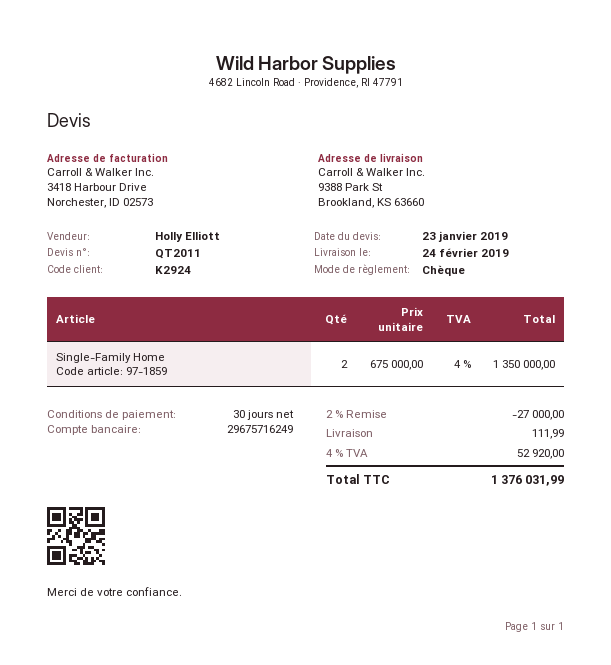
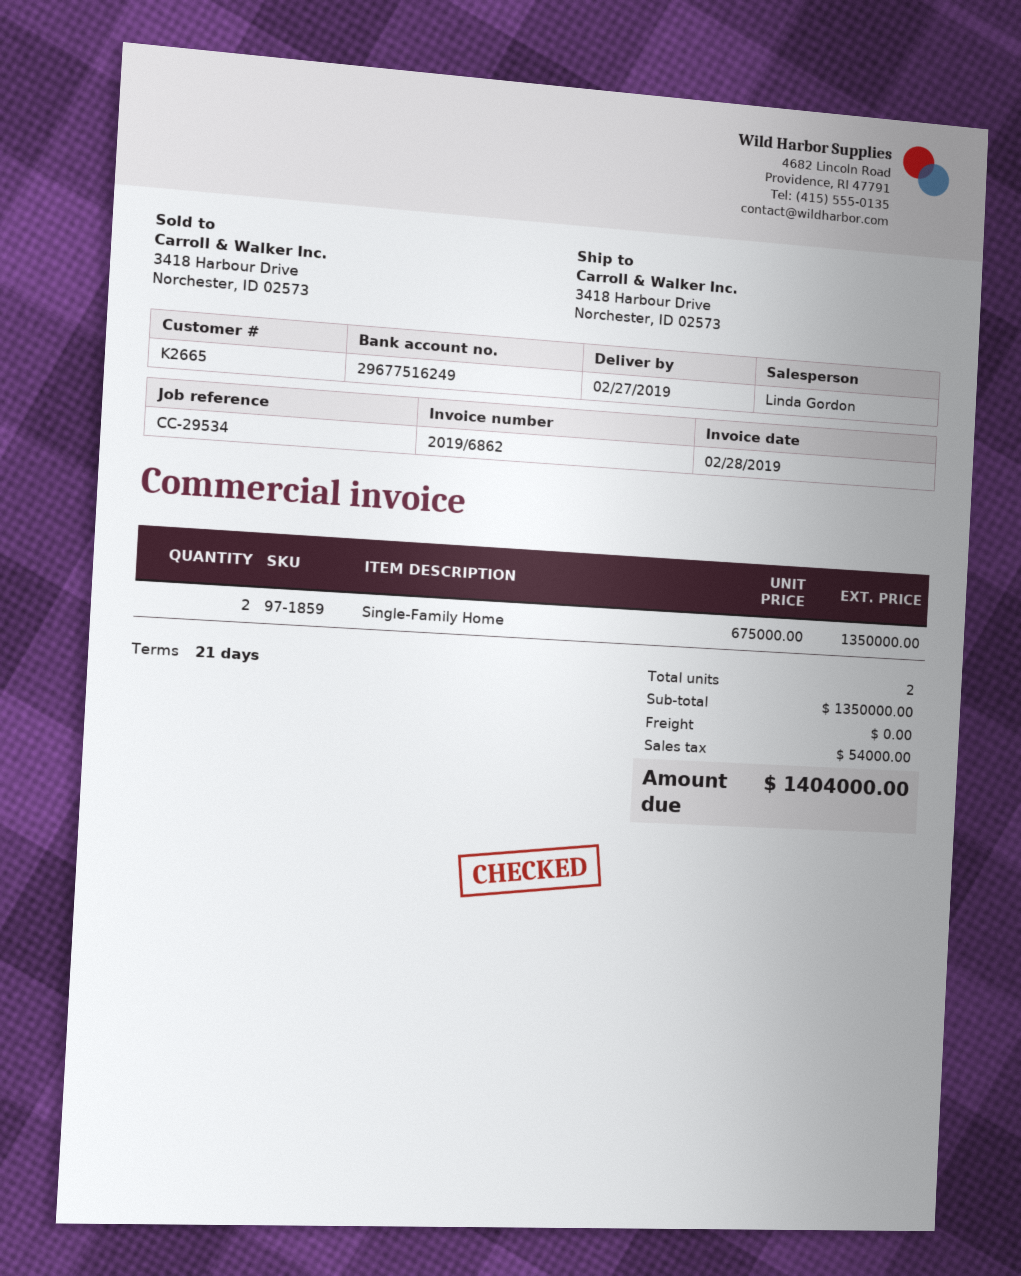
delivery date: 2019-02-24 -> 2019-02-27
payment terms: 30 days -> 21 days
customer number: K2924 -> K2665
sales rep: Holly Elliott -> Linda Gordon
bank account: 29675716249 -> 29677516249
ship to: 9388 Park St, Brookland, KS 63660 -> 3418 Harbour Drive, Norchester, ID 02573
discount: 2% = 27000.00 -> none
shipping: 111.99 -> 0.00
tax: 52920.00 -> 54000.00
total: 1376031.99 -> 1404000.00

